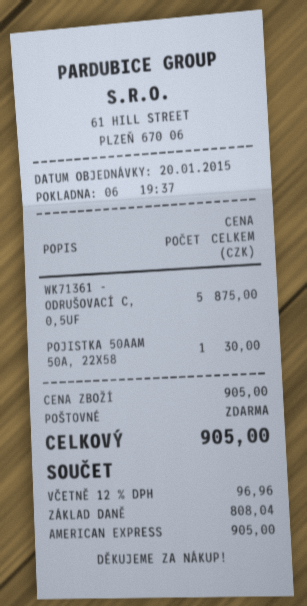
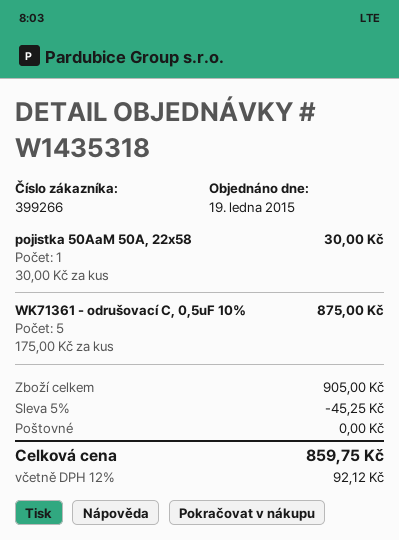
order date: 2015-01-20 -> 2015-01-19
discount: none -> 5% = 45.25
tax: 12% = 96.96 -> 12% = 92.12
total: 905.00 -> 859.75

